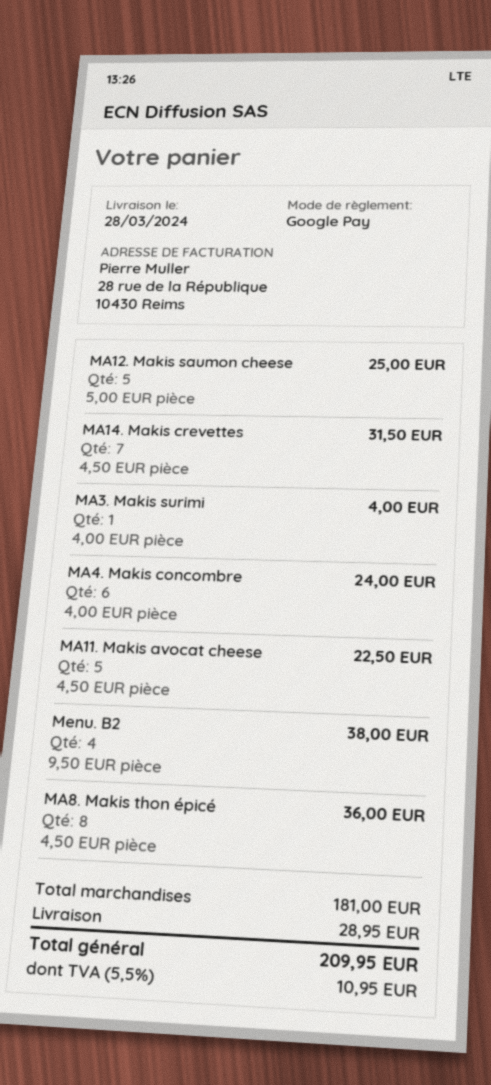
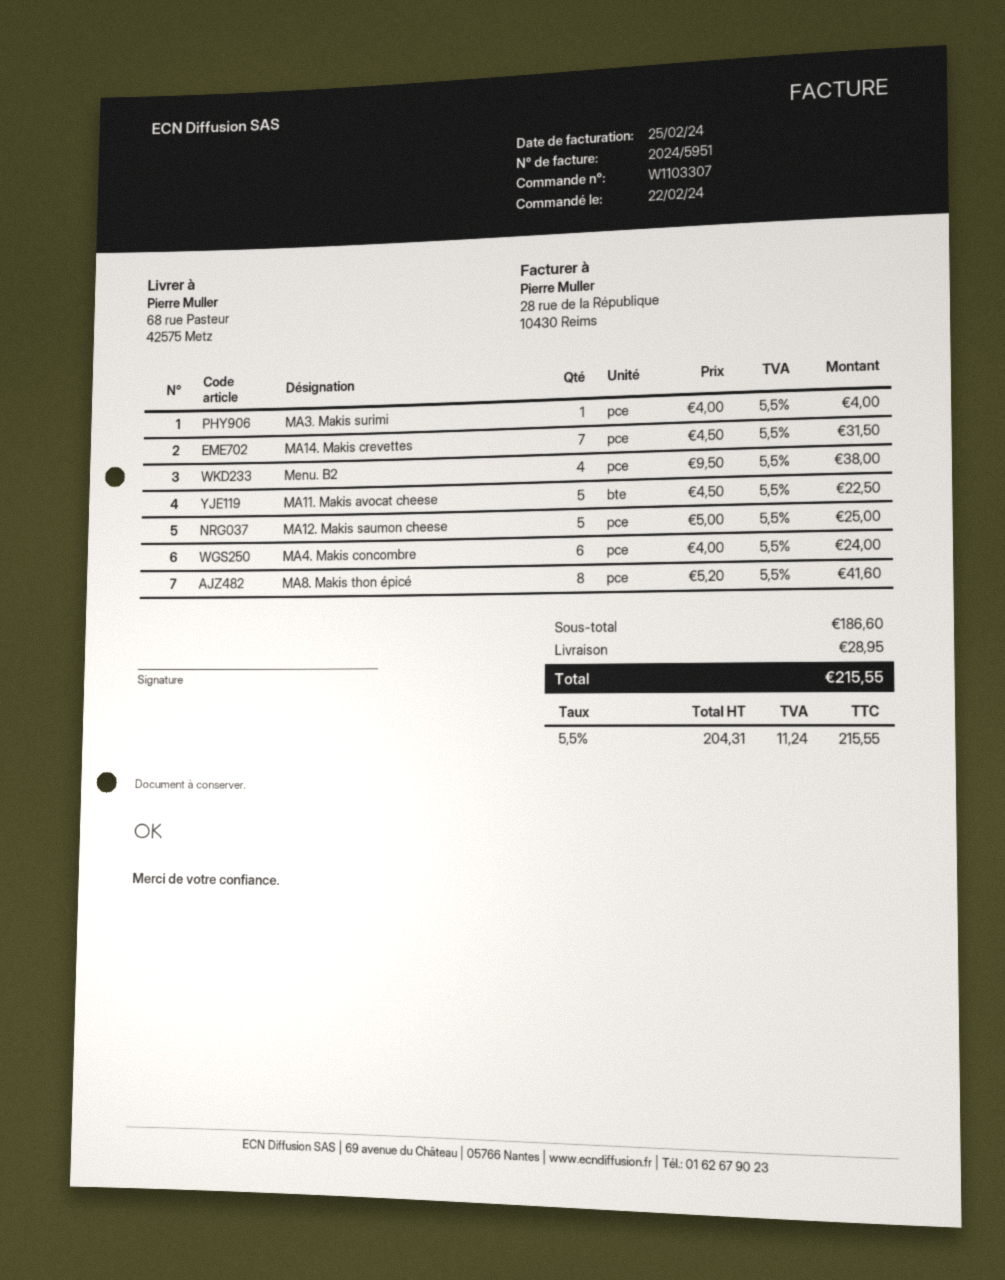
MA8. Makis thon épicé: 8 x 4.50 = 36.00 -> 8 x 5.20 = 41.60
subtotal: 181.00 -> 186.60
tax: 5.5% = 10.95 -> 5.5% = 11.24
total: 209.95 -> 215.55

